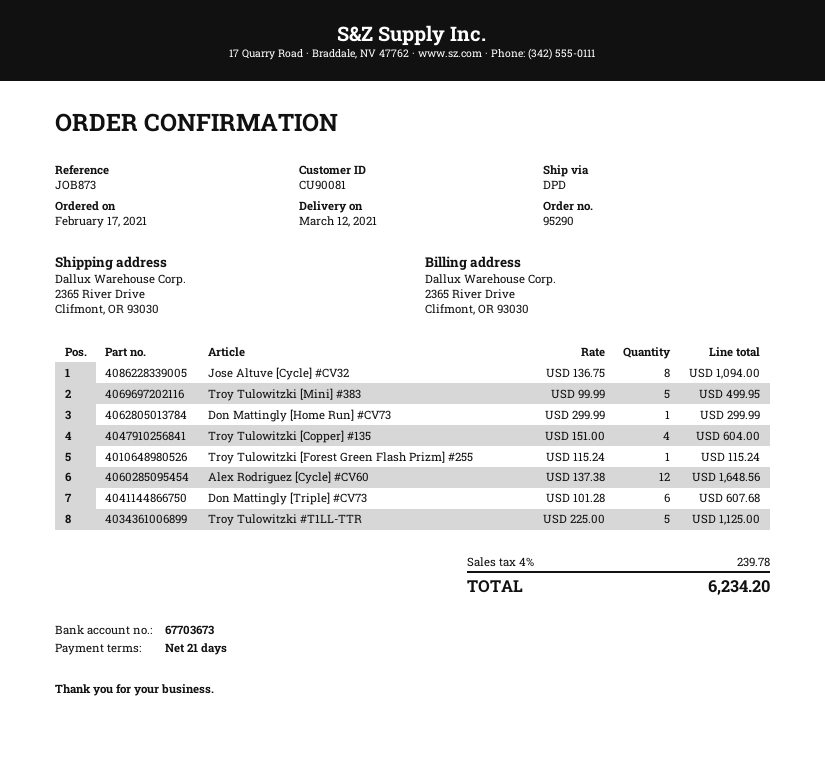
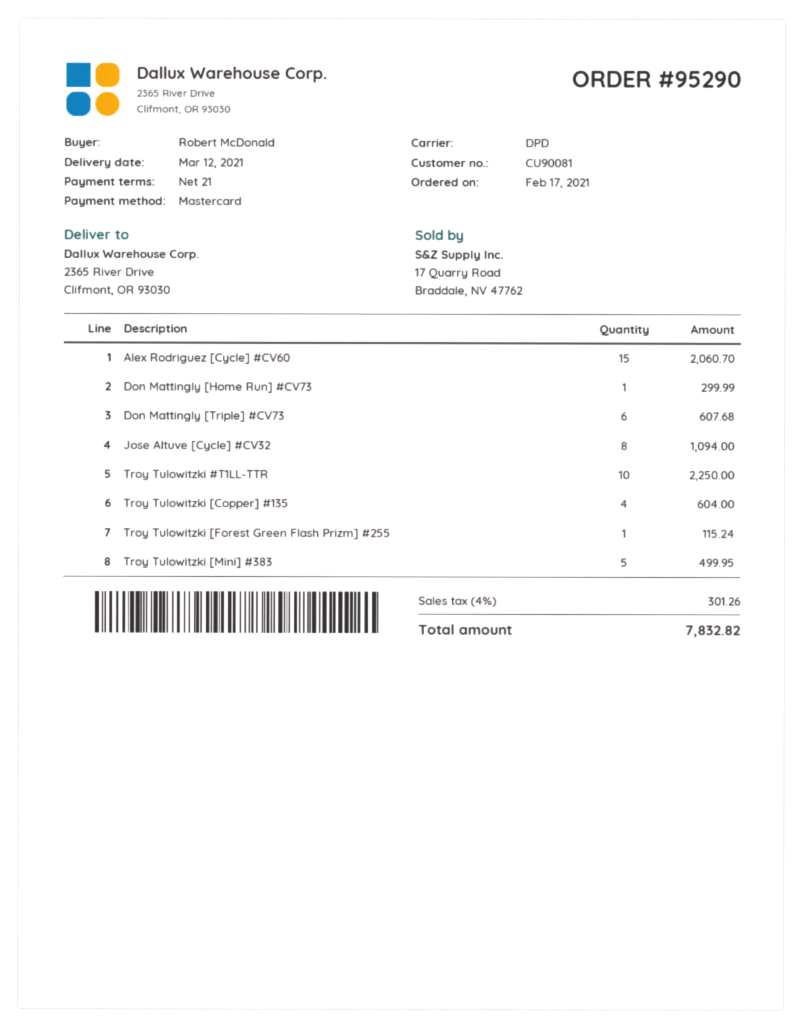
Alex Rodriguez [Cycle] #CV60: 12 for 1648.56 -> 15 for 2060.70
Troy Tulowitzki #T1LL-TTR: 5 for 1125.00 -> 10 for 2250.00
tax: 4% = 239.78 -> 4% = 301.26
total: 6234.20 -> 7832.82

